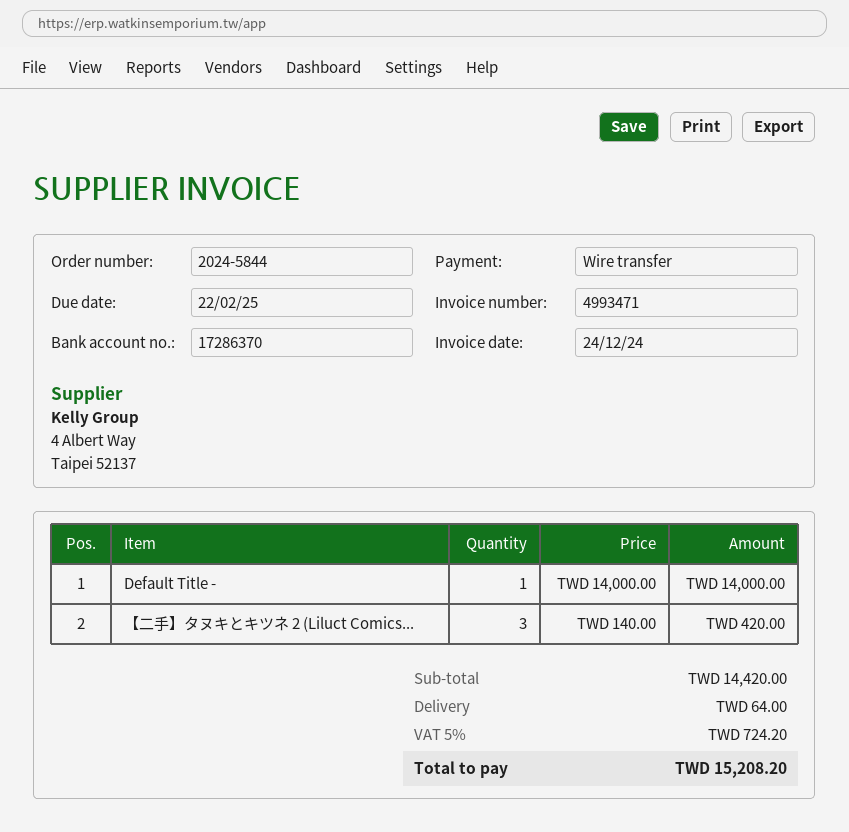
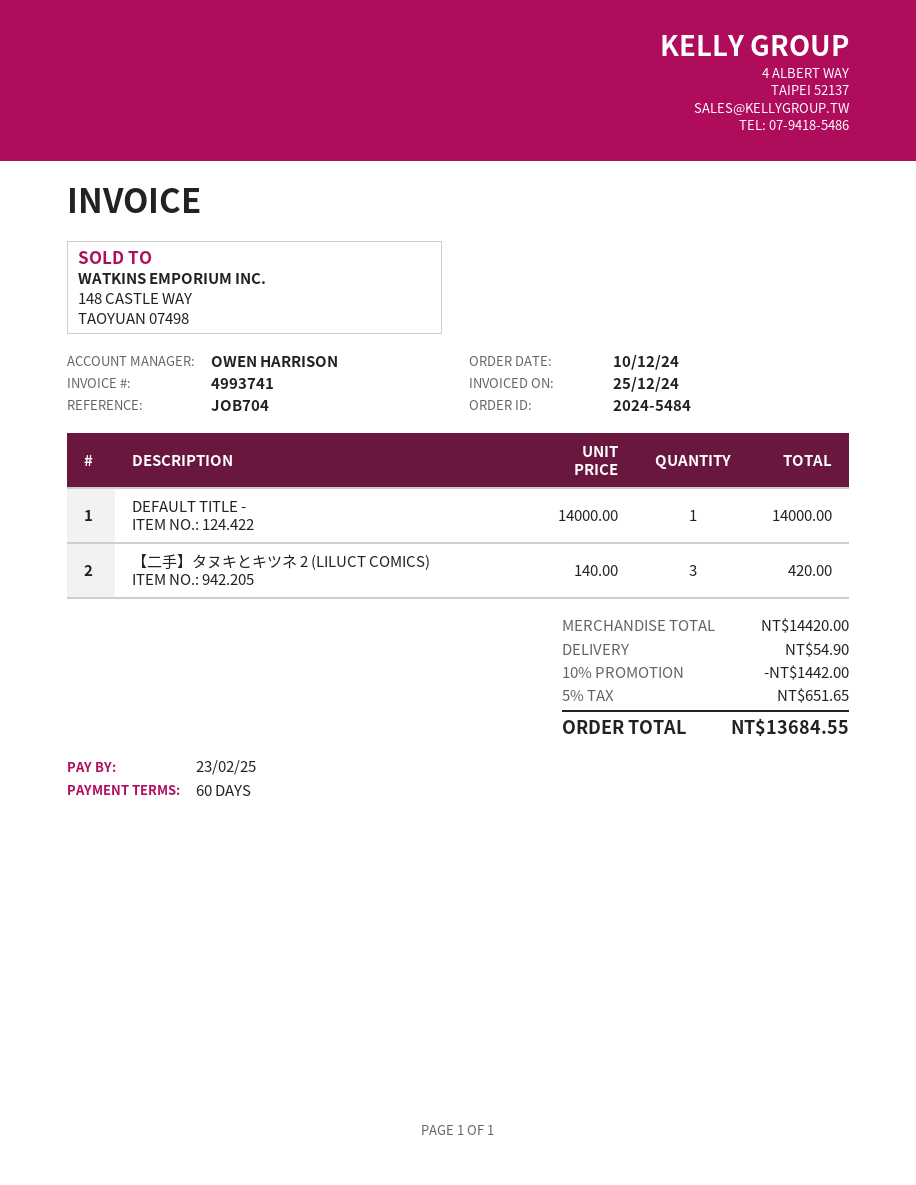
order number: 2024-5844 -> 2024-5484
invoice number: 4993471 -> 4993741
invoice date: 2024-12-24 -> 2024-12-25
due date: 2025-02-22 -> 2025-02-23
discount: none -> 10% = 1442.00
shipping: 64.00 -> 54.90
tax: 5% = 724.20 -> 5% = 651.65
total: 15208.20 -> 13684.55

